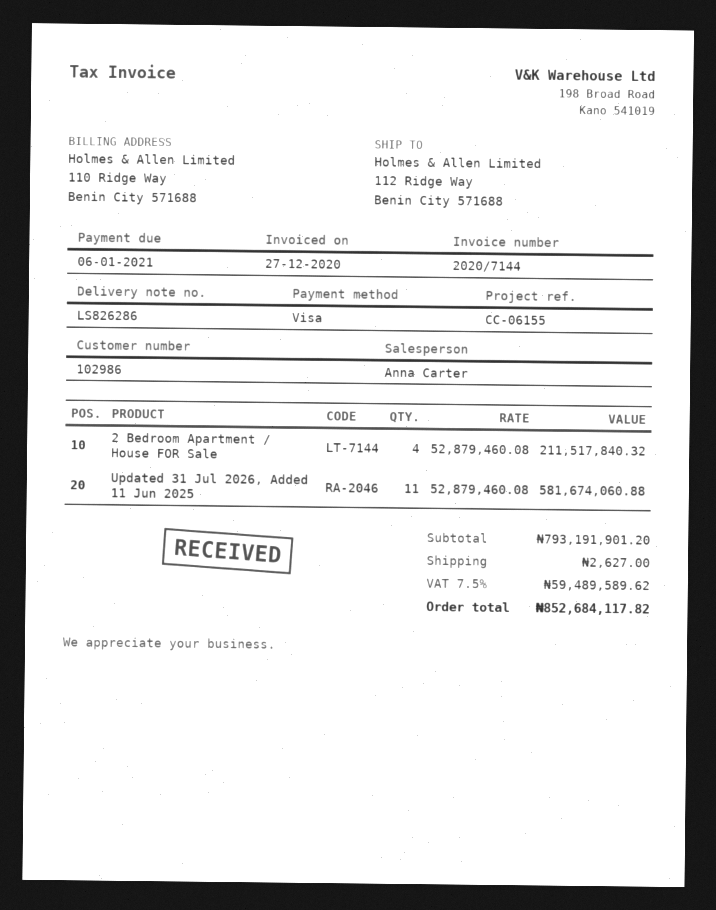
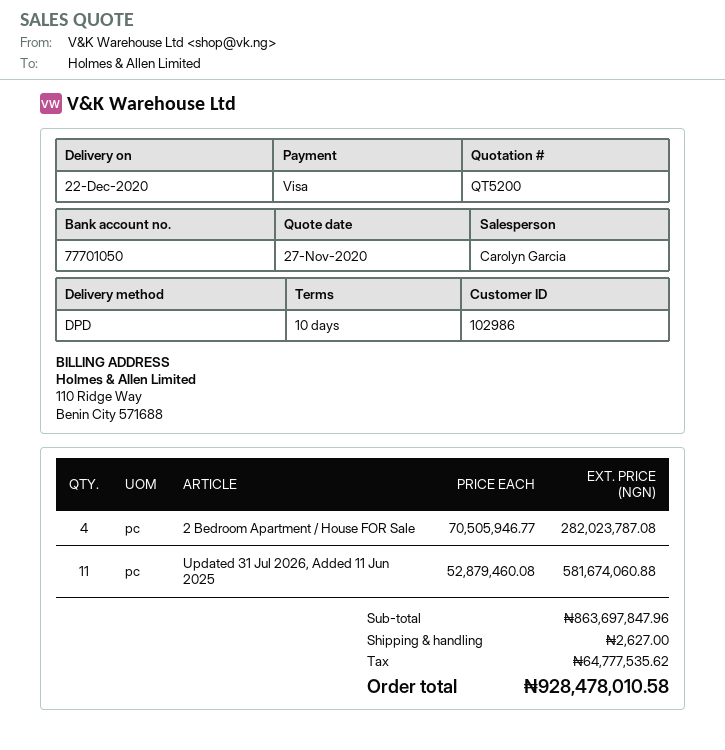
sales rep: Anna Carter -> Carolyn Garcia
2 Bedroom Apartment / House FOR Sale: 4 x 52879460.08 = 211517840.32 -> 4 x 70505946.77 = 282023787.08
subtotal: 793191901.20 -> 863697847.96
tax: 59489589.62 -> 64777535.62
total: 852684117.82 -> 928478010.58

